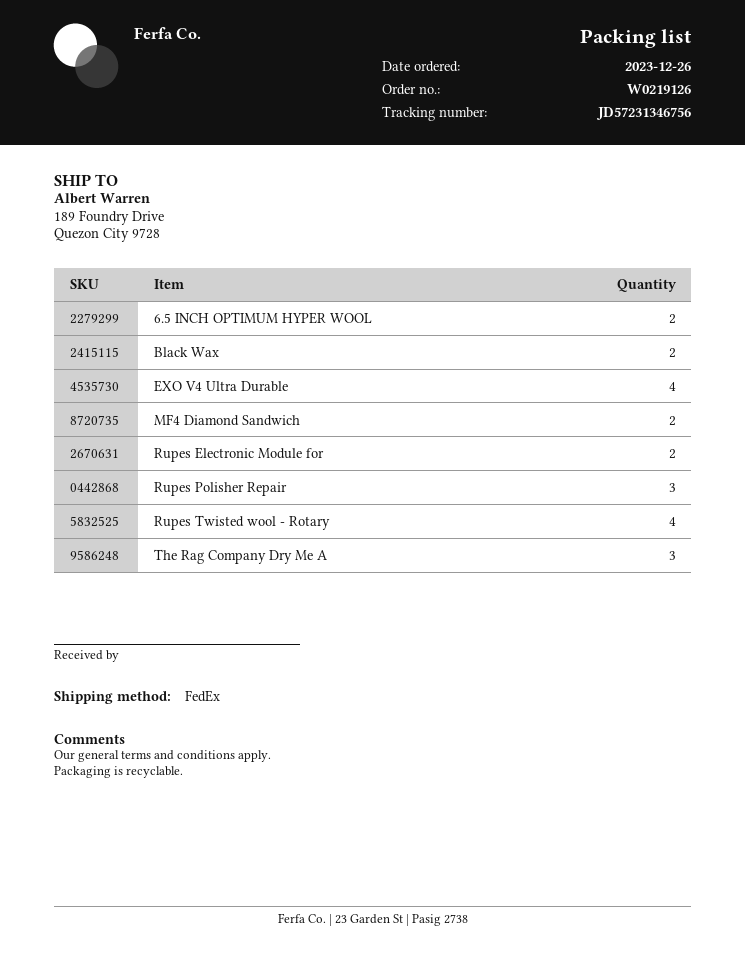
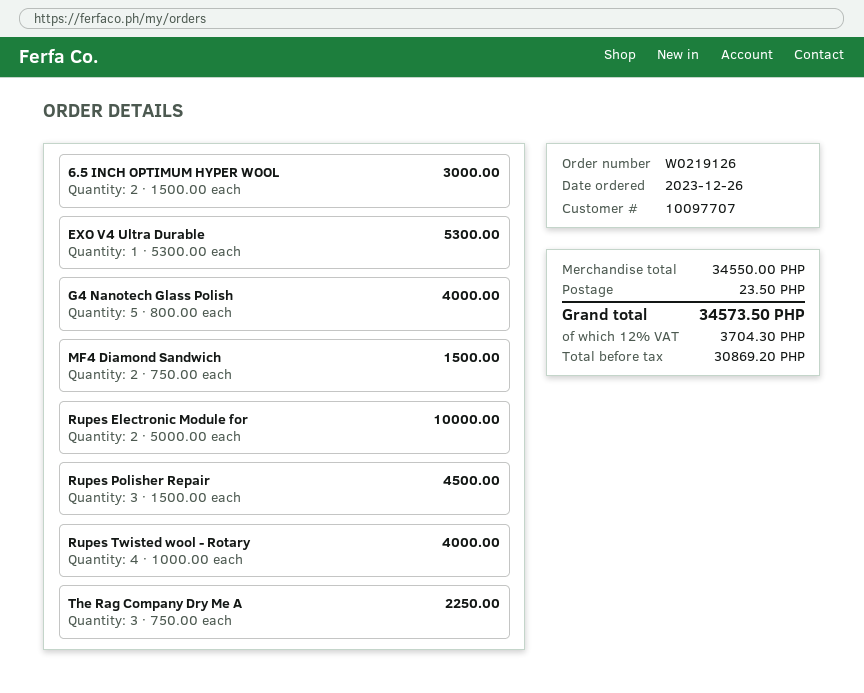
Black Wax: 2 -> none
EXO V4 Ultra Durable: 4 -> 1
G4 Nanotech Glass Polish: none -> 5

